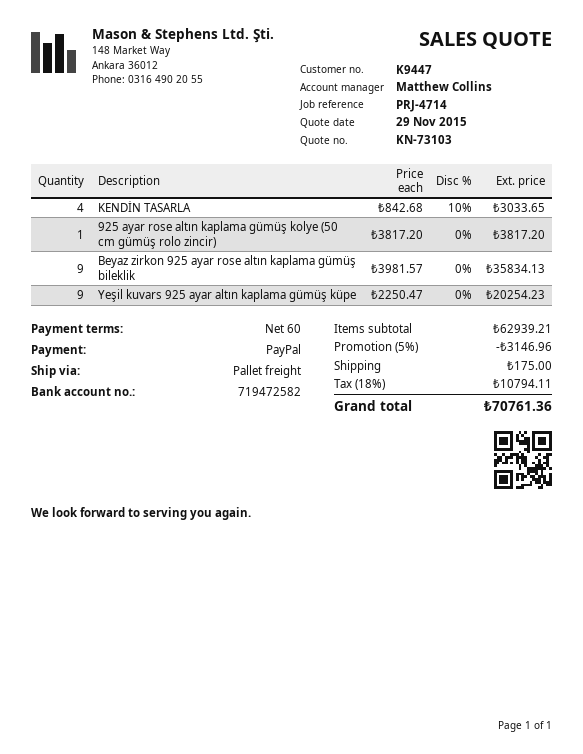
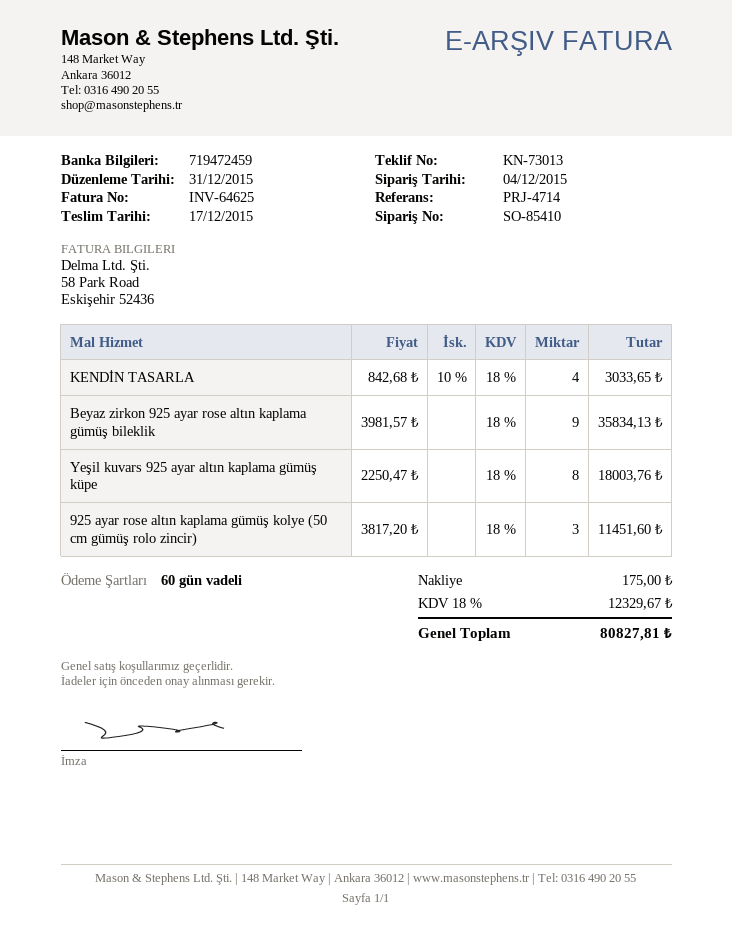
quote number: KN-73103 -> KN-73013
bank account: 719472582 -> 719472459
925 ayar rose altın kaplama gümüş kolye (50 cm gümüş rolo zincir): 1 x 3817.20 = 3817.20 -> 3 x 3817.20 = 11451.60
Yeşil kuvars 925 ayar altın kaplama gümüş küpe: 9 x 2250.47 = 20254.23 -> 8 x 2250.47 = 18003.76
discount: 5% = 3146.96 -> none
tax: 18% = 10794.11 -> 18% = 12329.67
total: 70761.36 -> 80827.81

